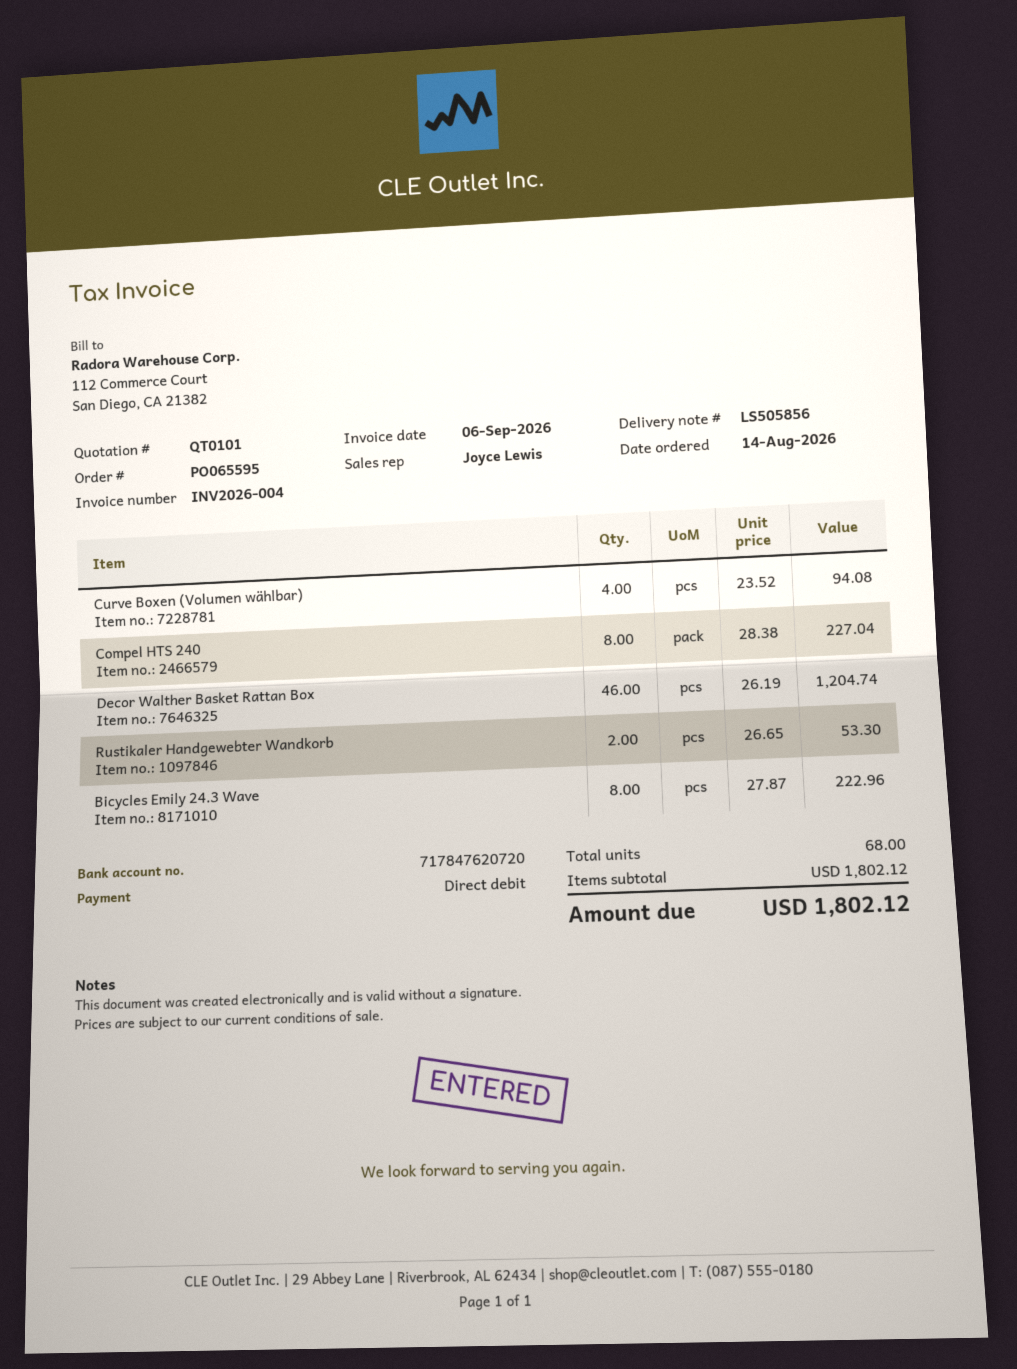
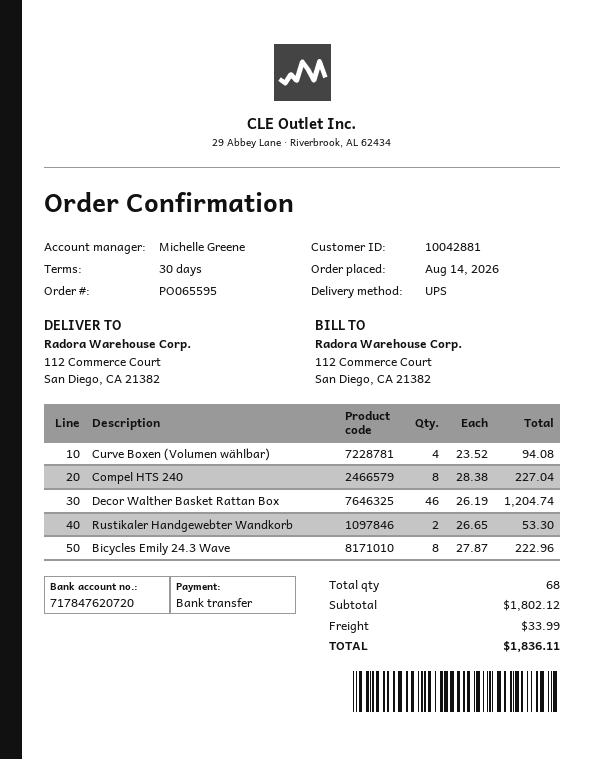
sales rep: Joyce Lewis -> Michelle Greene
payment method: direct debit -> bank transfer
shipping: none -> 33.99
total: 1802.12 -> 1836.11

